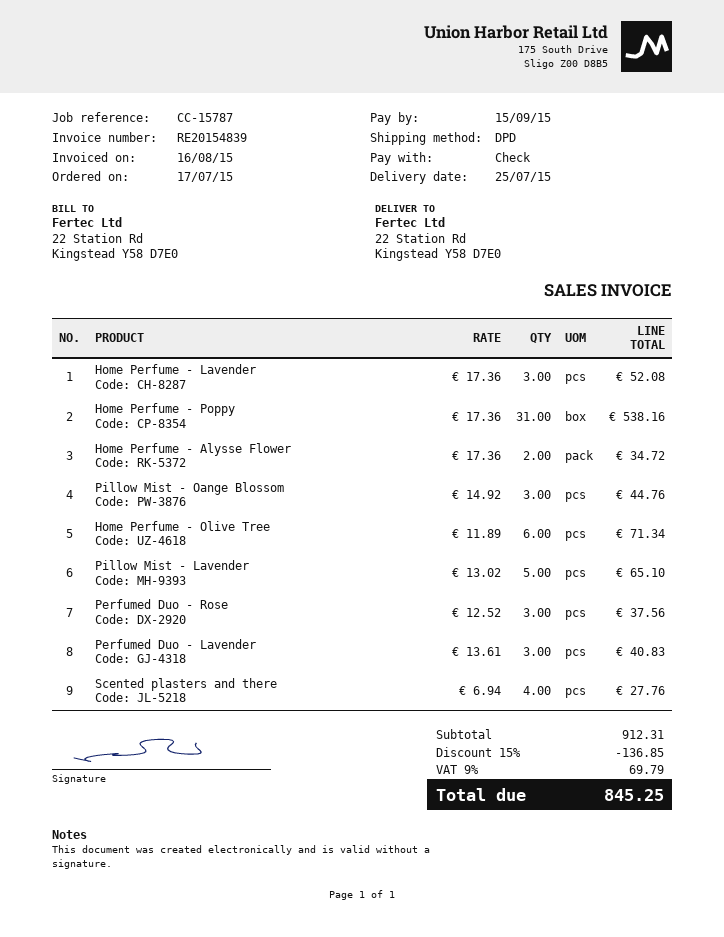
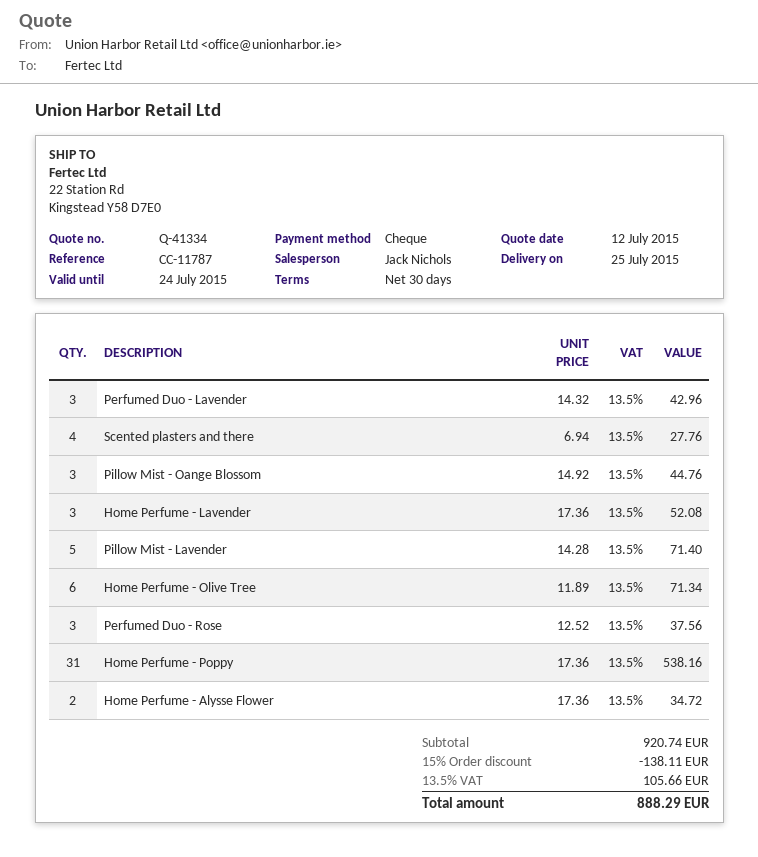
reference: CC-15787 -> CC-11787
Pillow Mist - Lavender: 5 x 13.02 = 65.10 -> 5 x 14.28 = 71.40
Perfumed Duo - Lavender: 3 x 13.61 = 40.83 -> 3 x 14.32 = 42.96
subtotal: 912.31 -> 920.74
discount: 15% = 136.85 -> 15% = 138.11
tax: 9% = 69.79 -> 13.5% = 105.66
total: 845.25 -> 888.29

